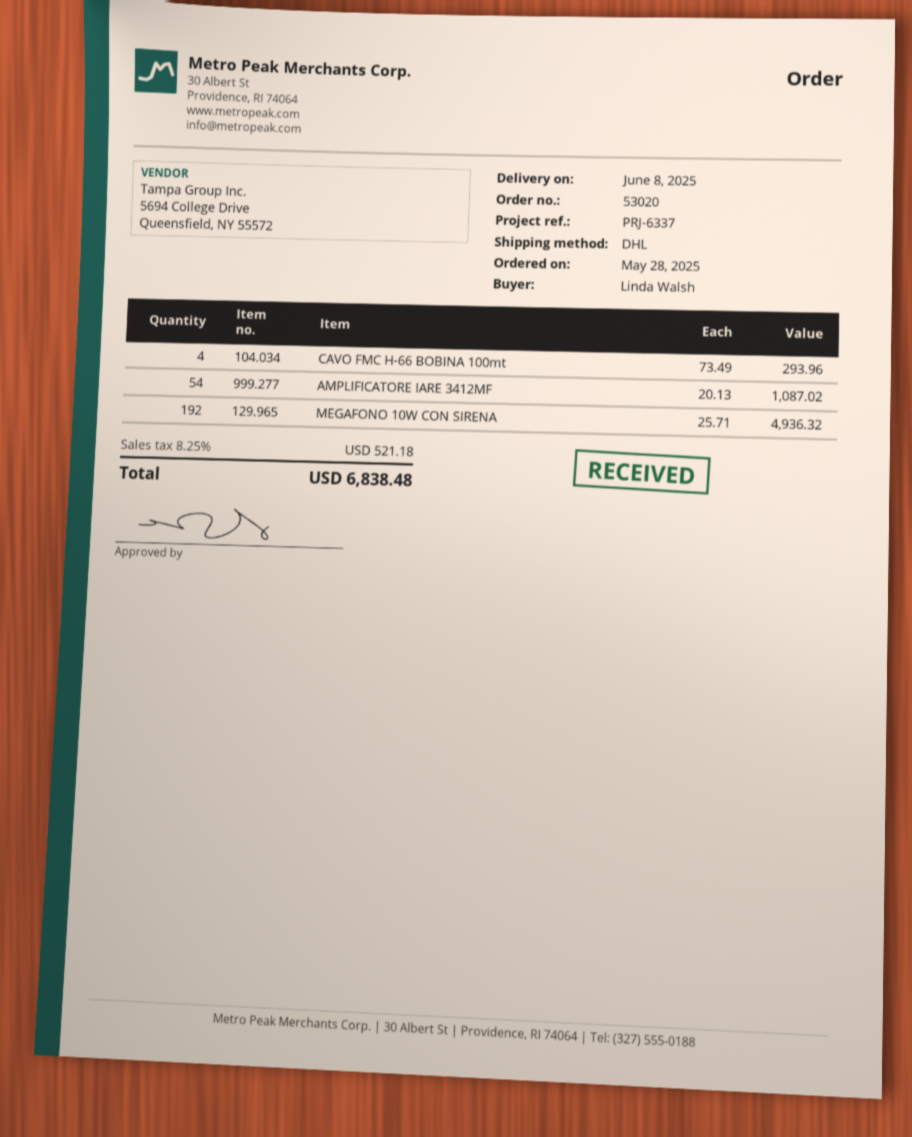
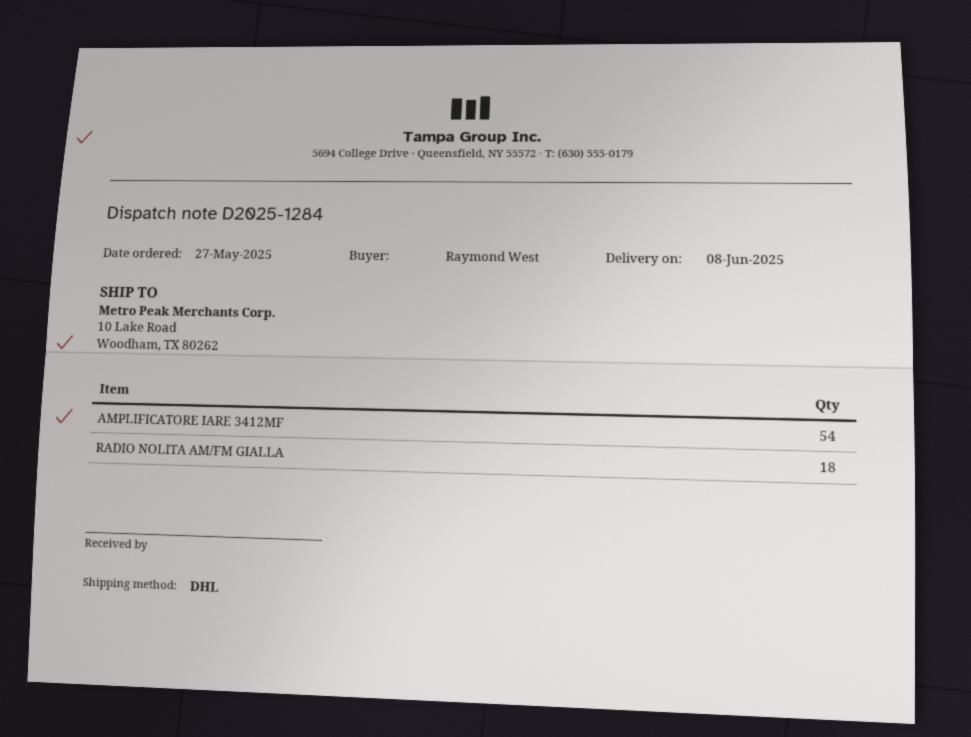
order date: 2025-05-28 -> 2025-05-27
ordered by: Linda Walsh -> Raymond West
CAVO FMC H-66 BOBINA 100mt: 4 -> none
MEGAFONO 10W CON SIRENA: 192 -> none
RADIO NOLITA AM/FM GIALLA: none -> 18

